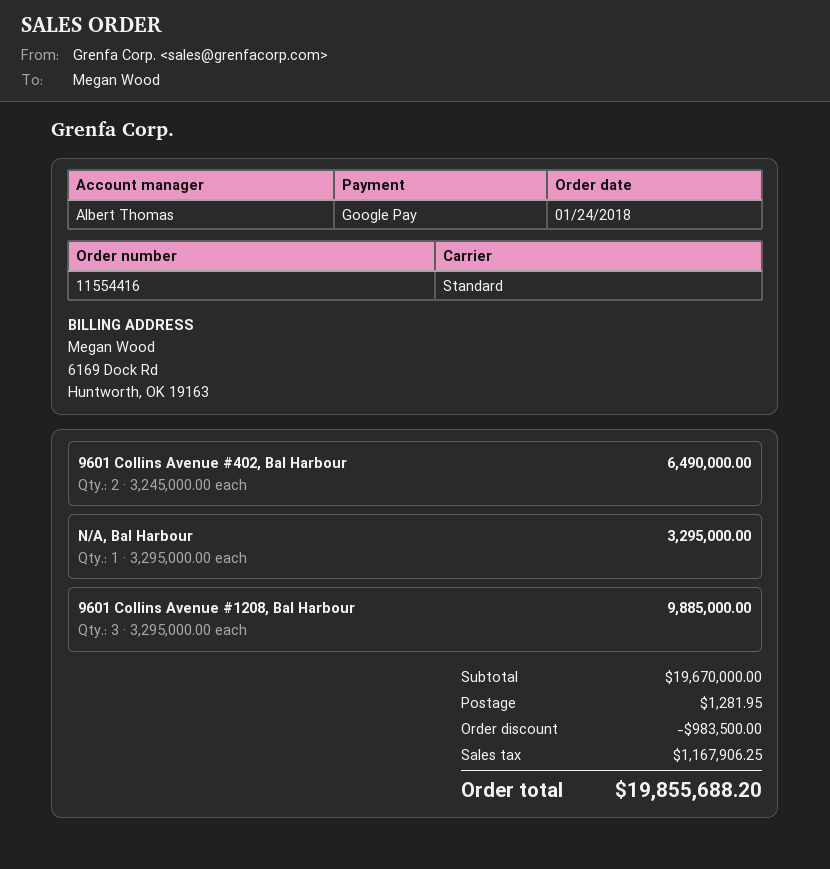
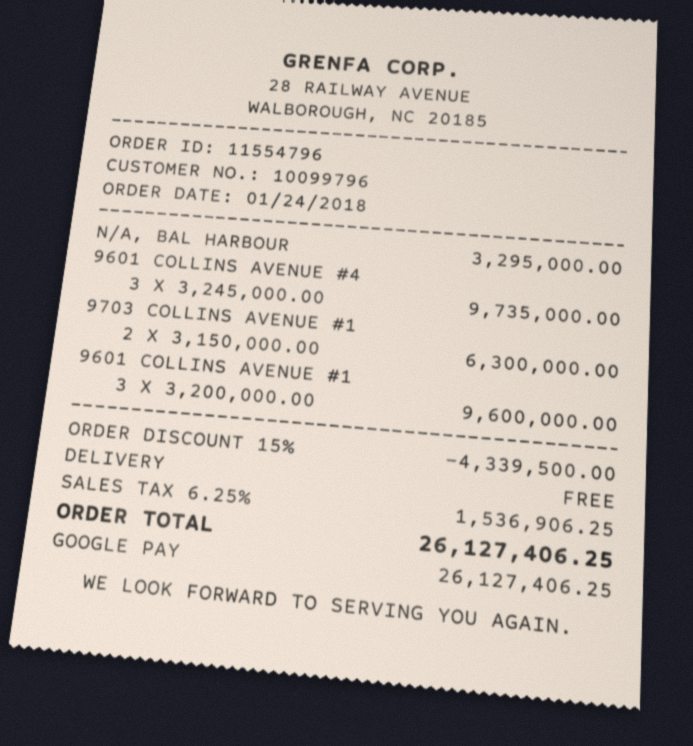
order number: 11554416 -> 11554796
9601 Collins Avenue #402, Bal Harbour: 2 x 3245000.00 = 6490000.00 -> 3 x 3245000.00 = 9735000.00
9601 Collins Avenue #1208, Bal Harbour: 3 x 3295000.00 = 9885000.00 -> 3 x 3200000.00 = 9600000.00
9703 COLLINS AVENUE #1: none -> 2 x 3150000.00 = 6300000.00
discount: 983500.00 -> 4339500.00
shipping: 1281.95 -> 0.00
tax: 1167906.25 -> 1536906.25
total: 19855688.20 -> 26127406.25

